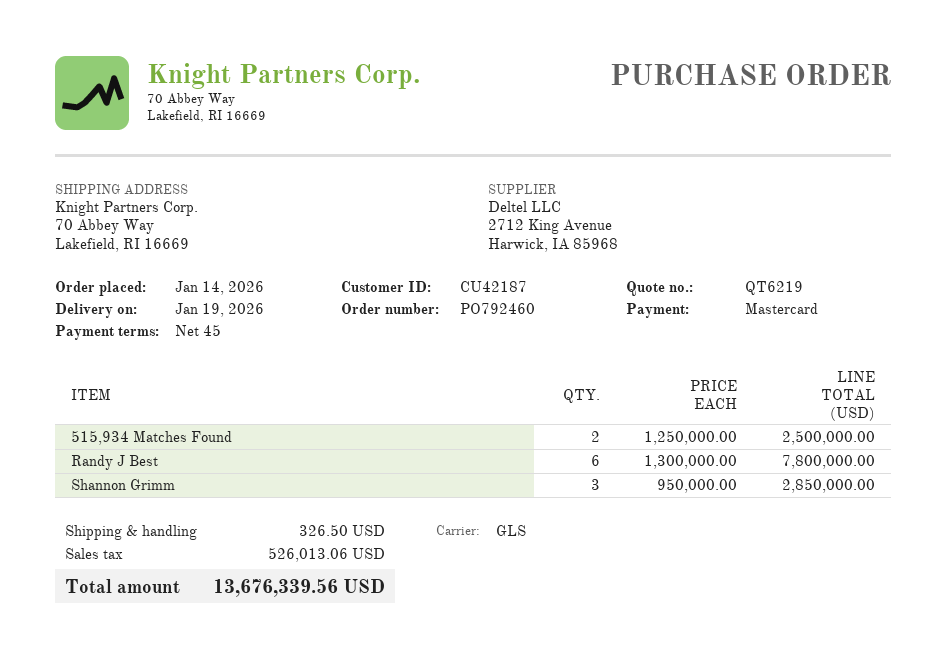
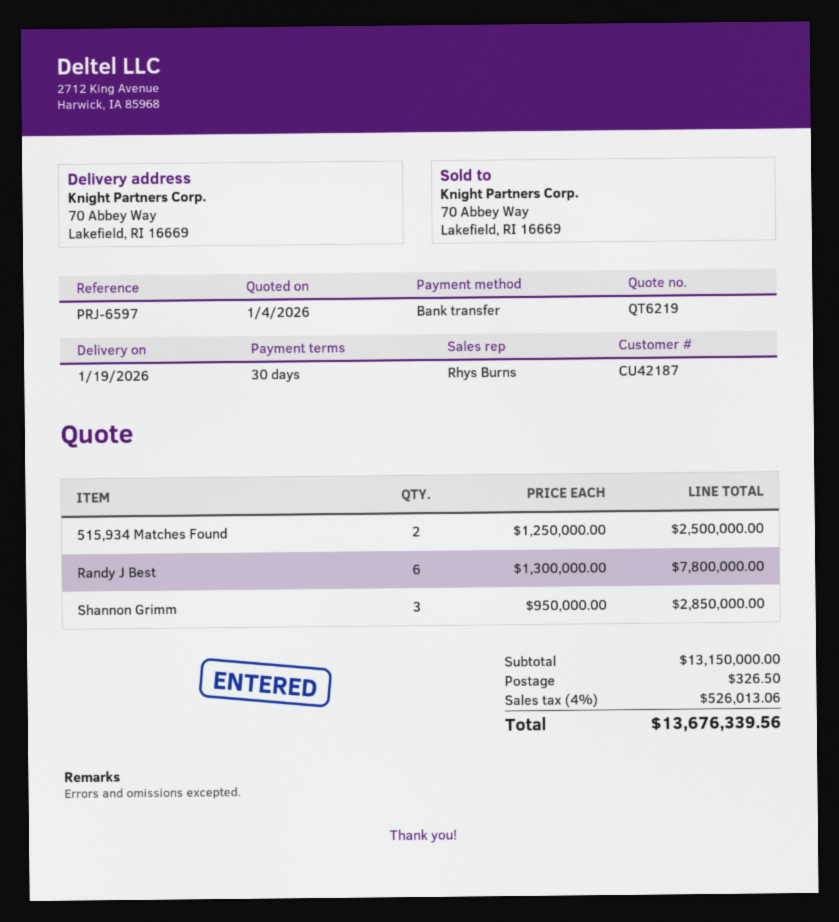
payment terms: 45 days -> 30 days
payment method: Mastercard -> bank transfer

